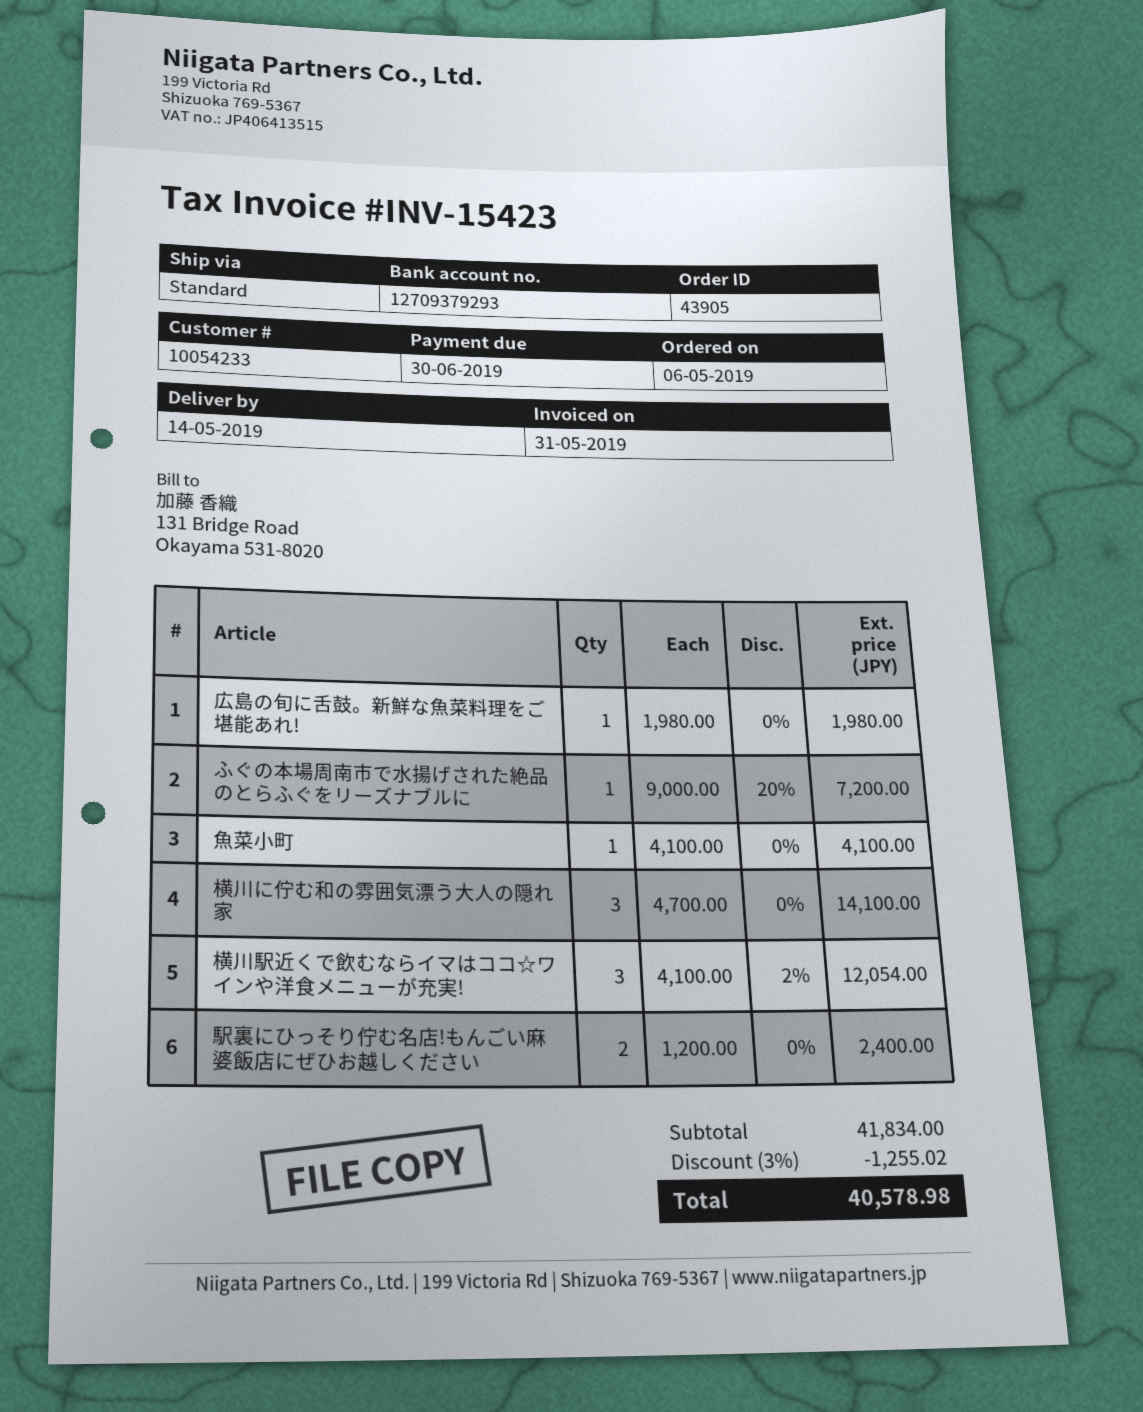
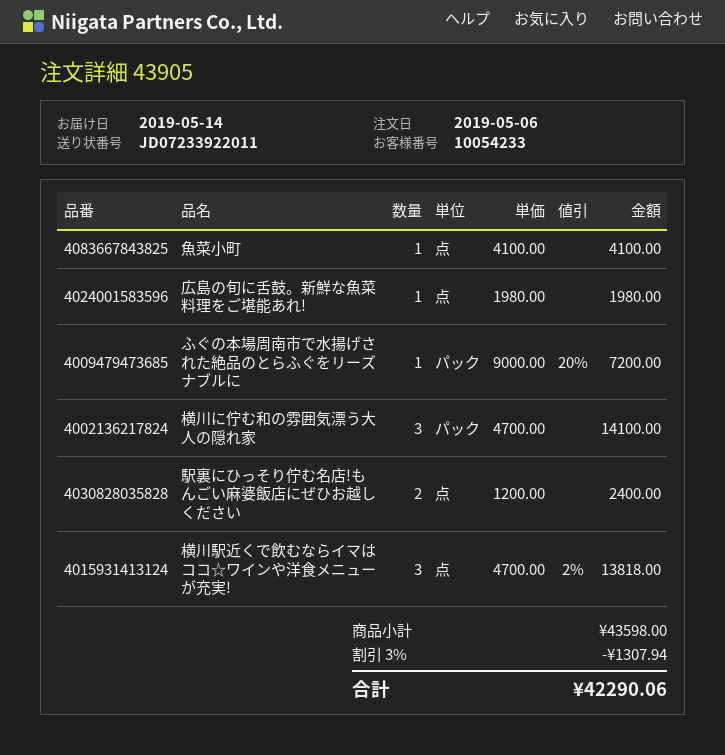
横川駅近くで飲むならイマはココ☆ワインや洋食メニューが充実!: 3 x 4100.00 - 2% = 12054.00 -> 3 x 4700.00 - 2% = 13818.00
subtotal: 41834.00 -> 43598.00
discount: 3% = 1255.02 -> 3% = 1307.94
total: 40578.98 -> 42290.06

